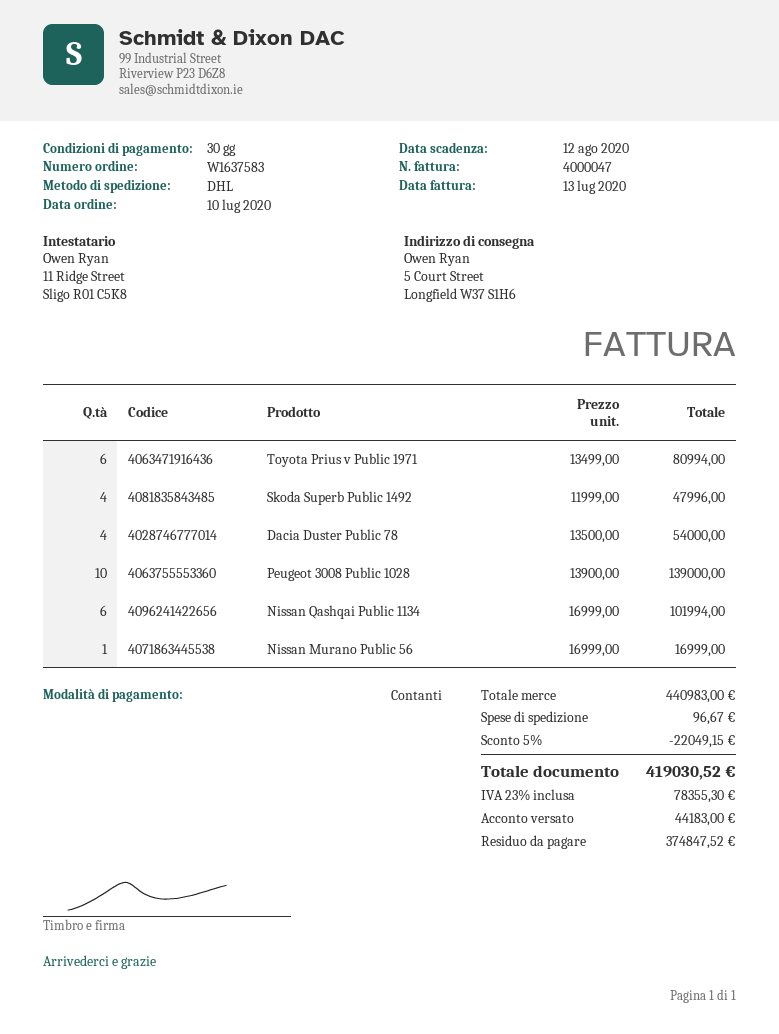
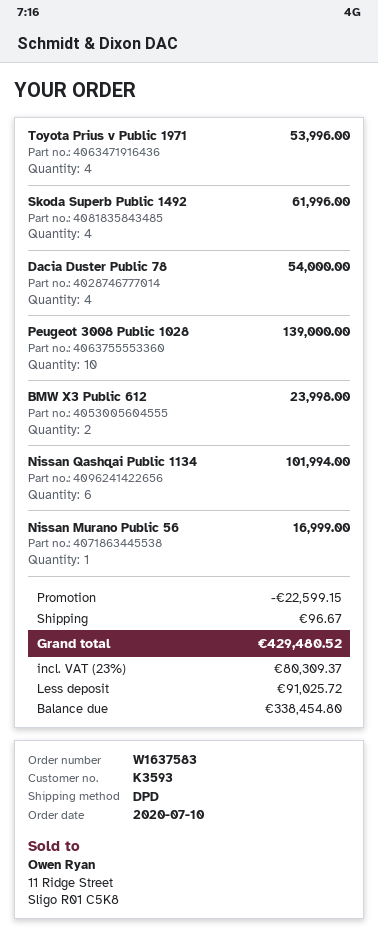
shipping method: DHL -> DPD
Toyota Prius v Public 1971: 6 for 80994.00 -> 4 for 53996.00
Skoda Superb Public 1492: 4 for 47996.00 -> 4 for 61996.00
BMW X3 Public 612: none -> 2 for 23998.00
discount: 22049.15 -> 22599.15
tax: 23% = 78355.30 -> 23% = 80309.37
total: 419030.52 -> 429480.52
deposit: 44183.00 -> 91025.72
balance: 374847.52 -> 338454.80

